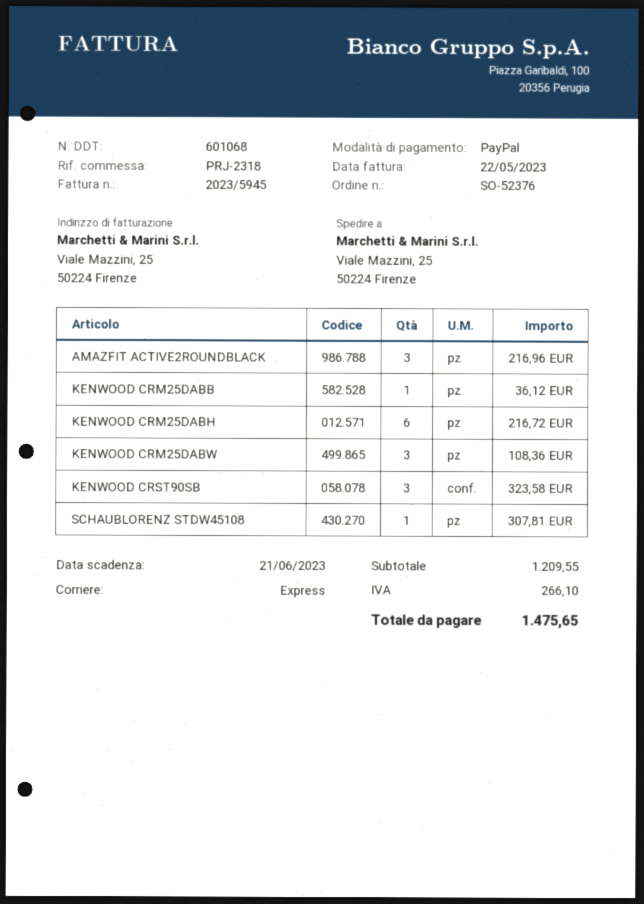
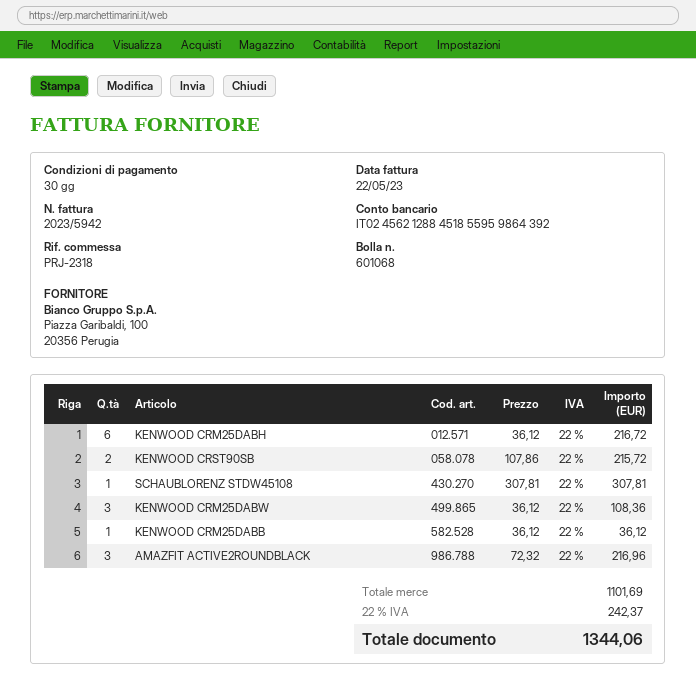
invoice number: 2023/5945 -> 2023/5942
KENWOOD CRST90SB: 3 for 323.58 -> 2 for 215.72
subtotal: 1209.55 -> 1101.69
tax: 266.10 -> 242.37
total: 1475.65 -> 1344.06

